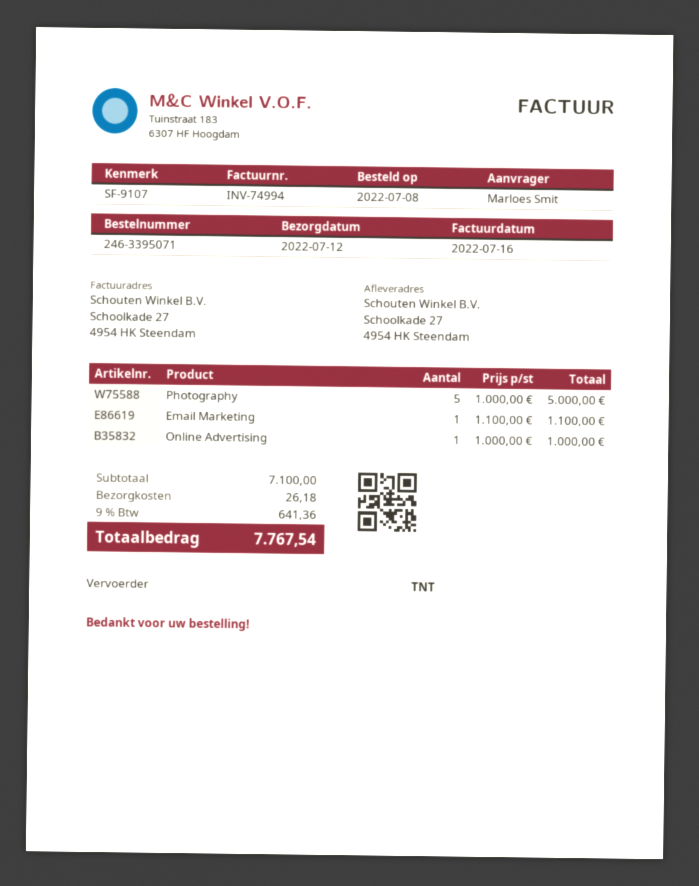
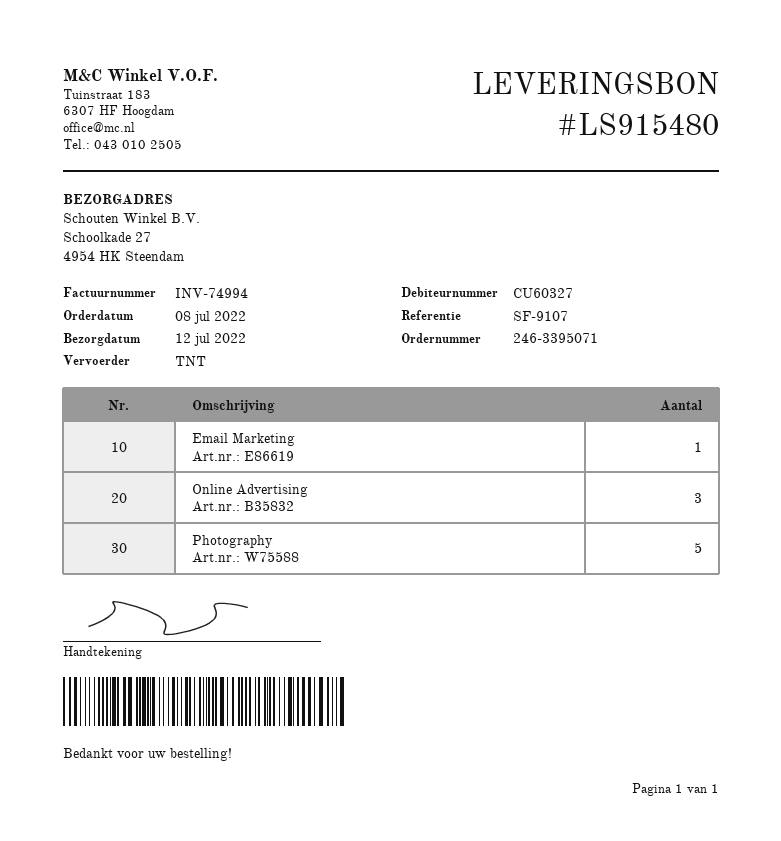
Online Advertising: 1 -> 3

